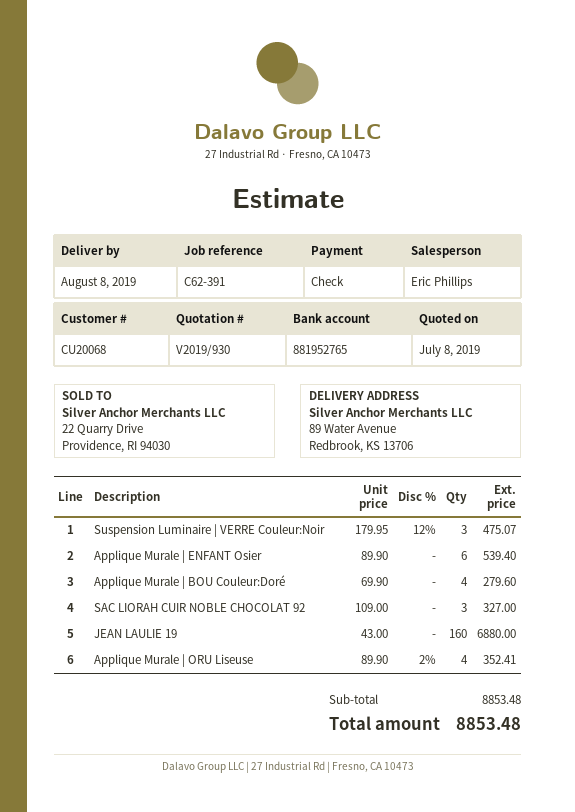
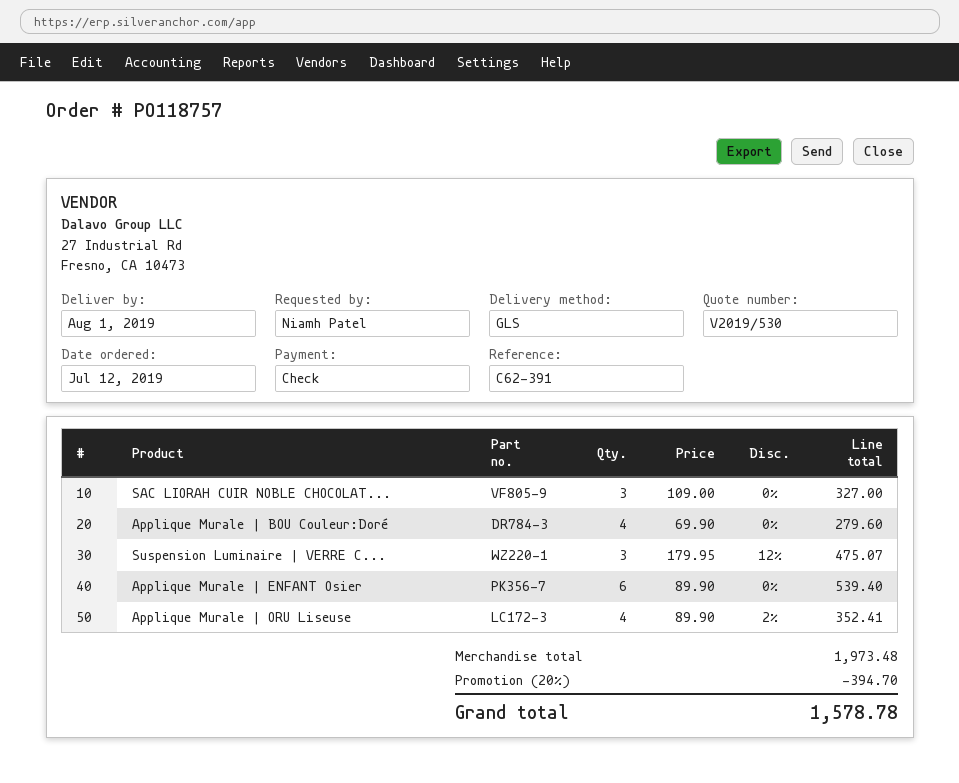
quote number: V2019/930 -> V2019/530
delivery date: 2019-08-08 -> 2019-08-01
JEAN LAULIE 19: 160 x 43.00 = 6880.00 -> none
subtotal: 8853.48 -> 1973.48
discount: none -> 20% = 394.70
total: 8853.48 -> 1578.78

